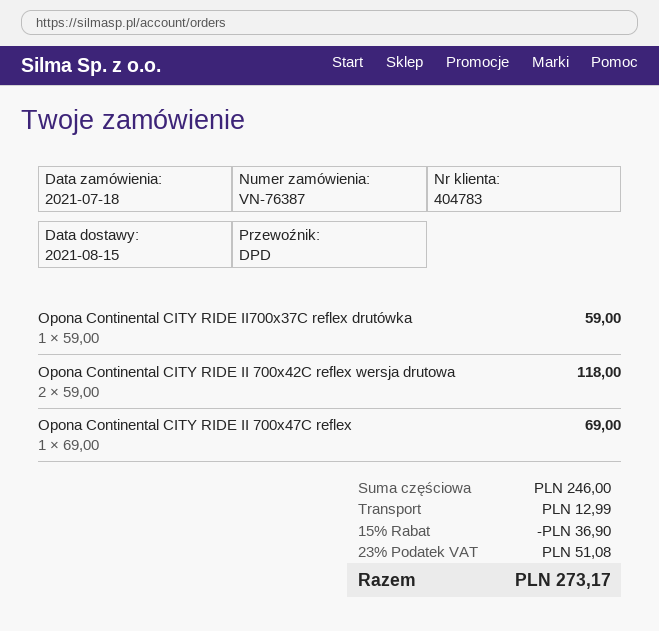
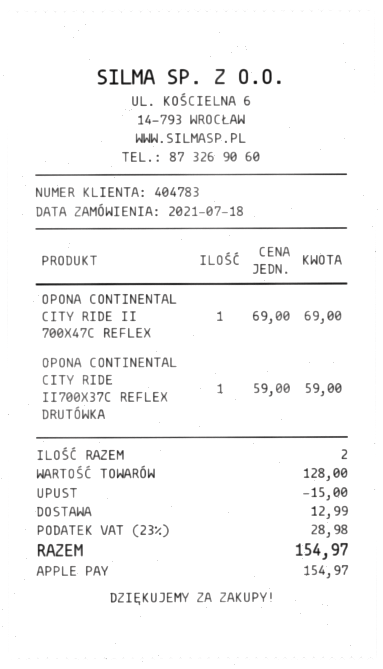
Opona Continental CITY RIDE II 700x42C reflex wersja drutowa: 2 x 59.00 = 118.00 -> none
subtotal: 246.00 -> 128.00
discount: 36.90 -> 15.00
tax: 23% = 51.08 -> 23% = 28.98
total: 273.17 -> 154.97

